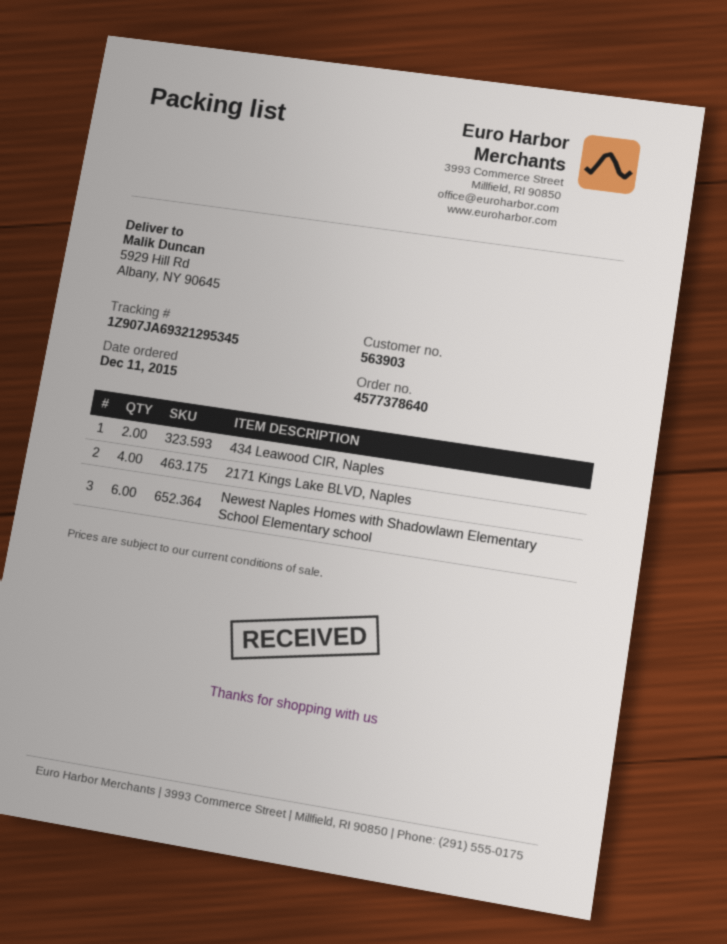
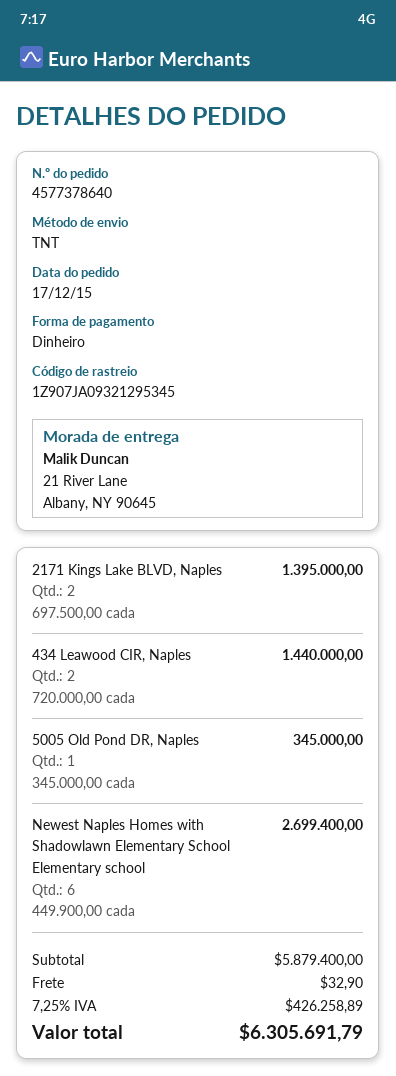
order date: 2015-12-11 -> 2015-12-17
tracking number: 1Z907JA69321295345 -> 1Z907JA09321295345
ship to: 5929 Hill Rd, Albany, NY 90645 -> 21 River Lane, Albany, NY 90645
2171 Kings Lake BLVD, Naples: 4 -> 2
5005 Old Pond DR, Naples: none -> 1

